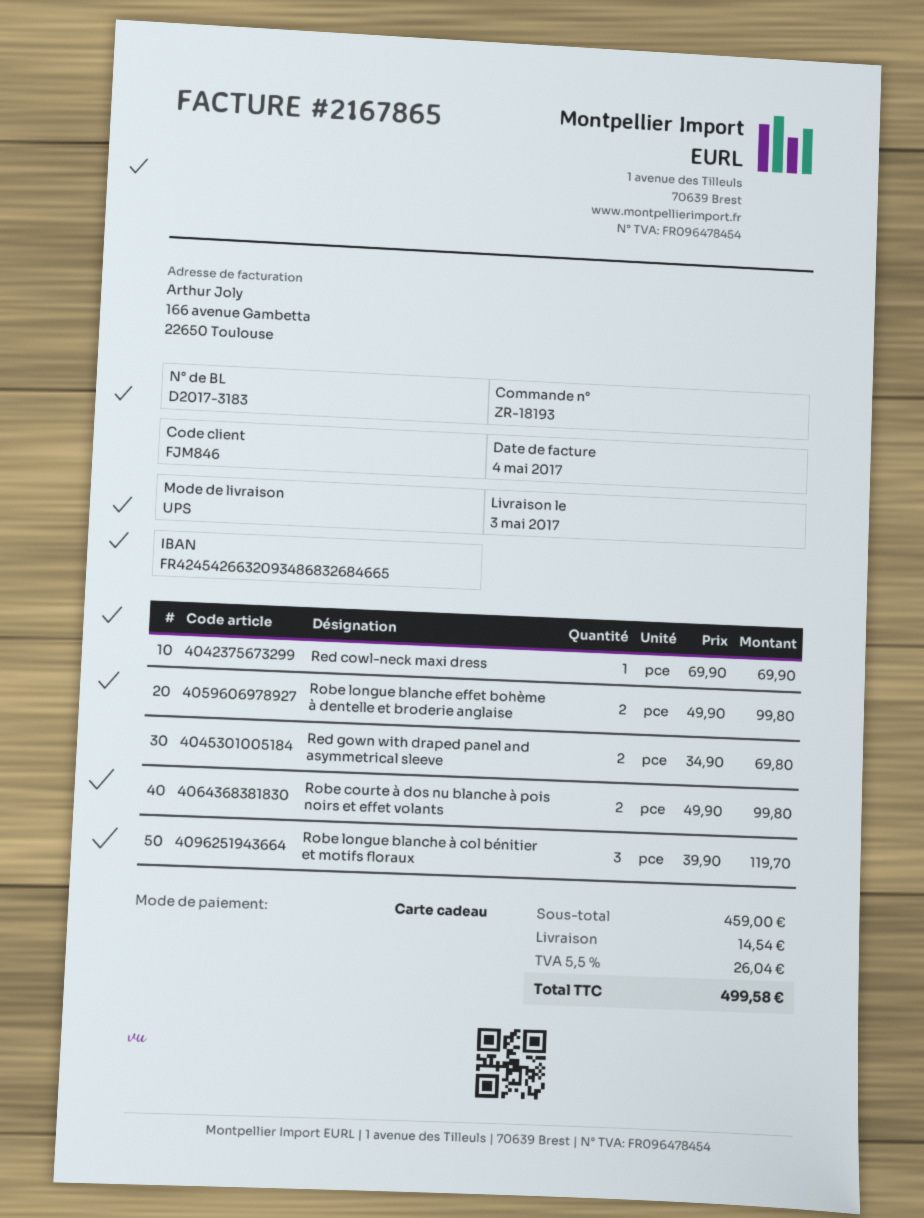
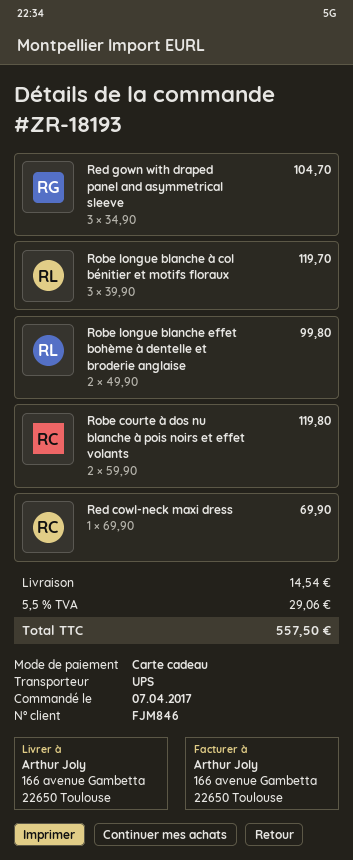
Red gown with draped panel and asymmetrical sleeve: 2 x 34.90 = 69.80 -> 3 x 34.90 = 104.70
Robe courte à dos nu blanche à pois noirs et effet volants: 2 x 49.90 = 99.80 -> 2 x 59.90 = 119.80
tax: 5.5% = 26.04 -> 5.5% = 29.06
total: 499.58 -> 557.50

